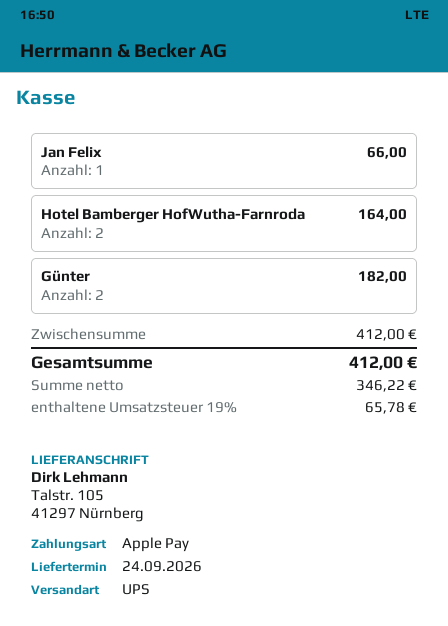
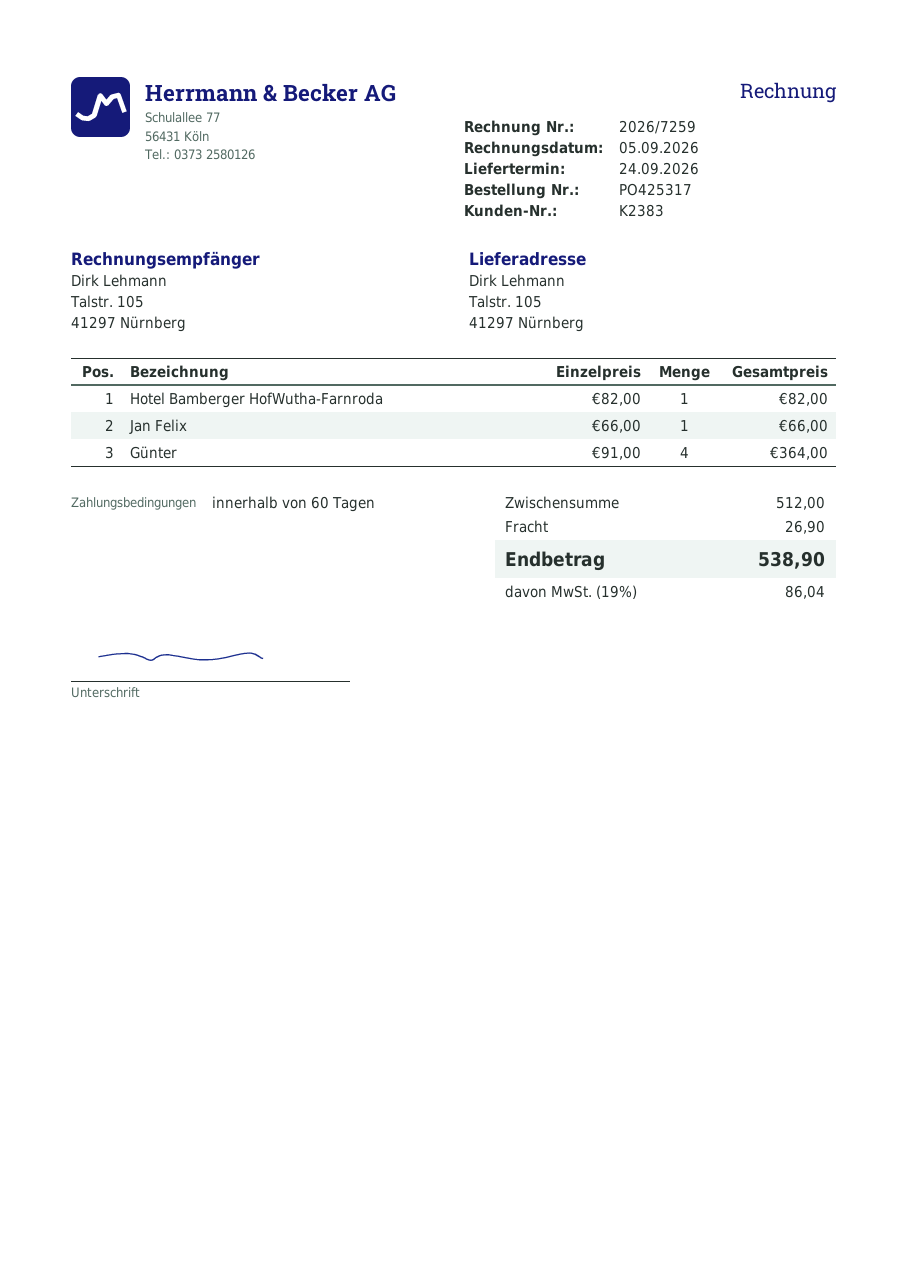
Hotel Bamberger HofWutha-Farnroda: 2 for 164.00 -> 1 for 82.00
Günter: 2 for 182.00 -> 4 for 364.00
subtotal: 412.00 -> 512.00
shipping: none -> 26.90
tax: 19% = 65.78 -> 19% = 86.04
total: 412.00 -> 538.90

